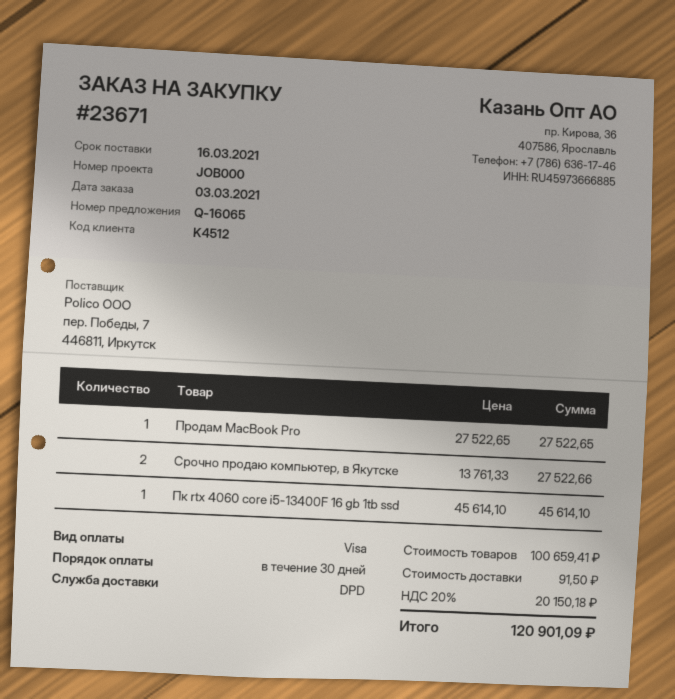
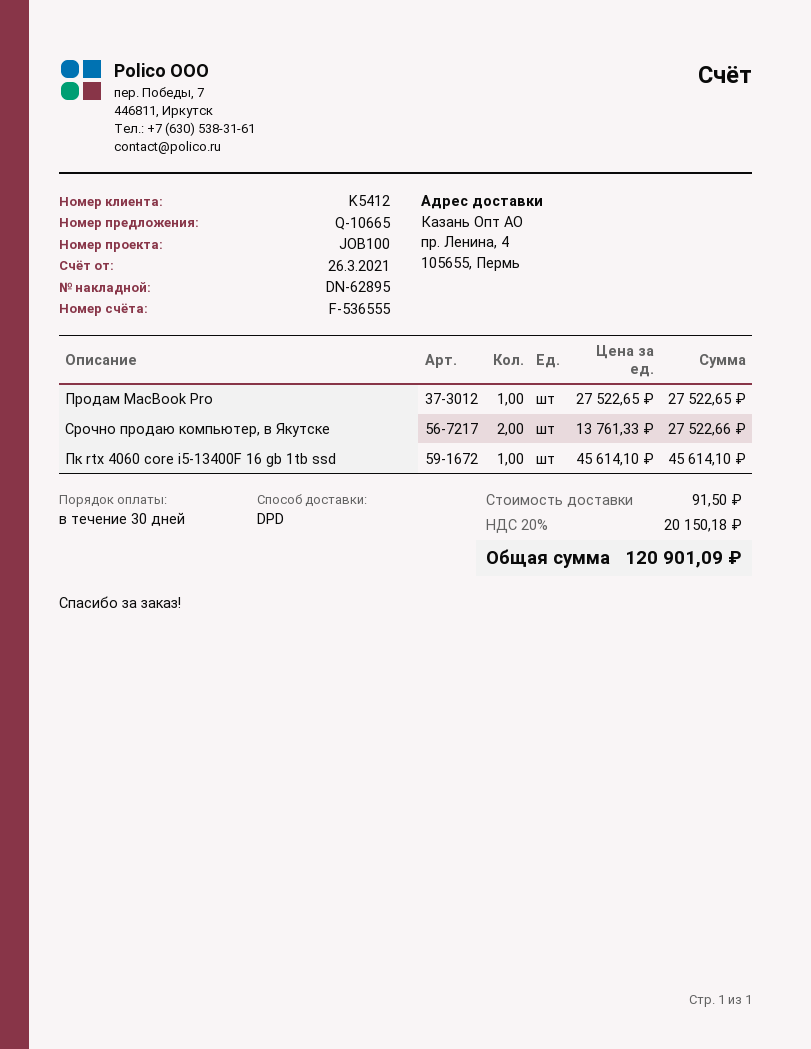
quote number: Q-16065 -> Q-10665
customer number: K4512 -> K5412
reference: JOB000 -> JOB100

